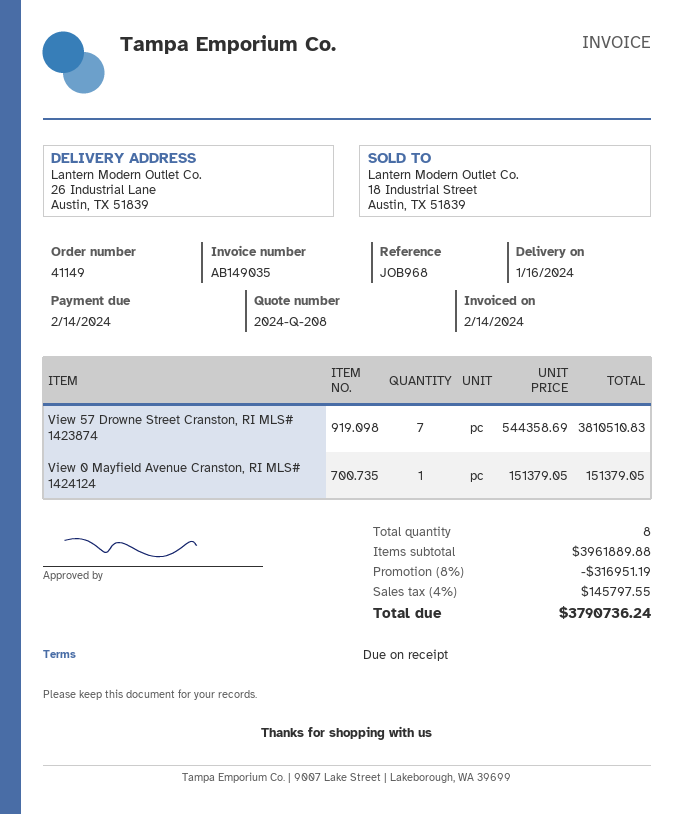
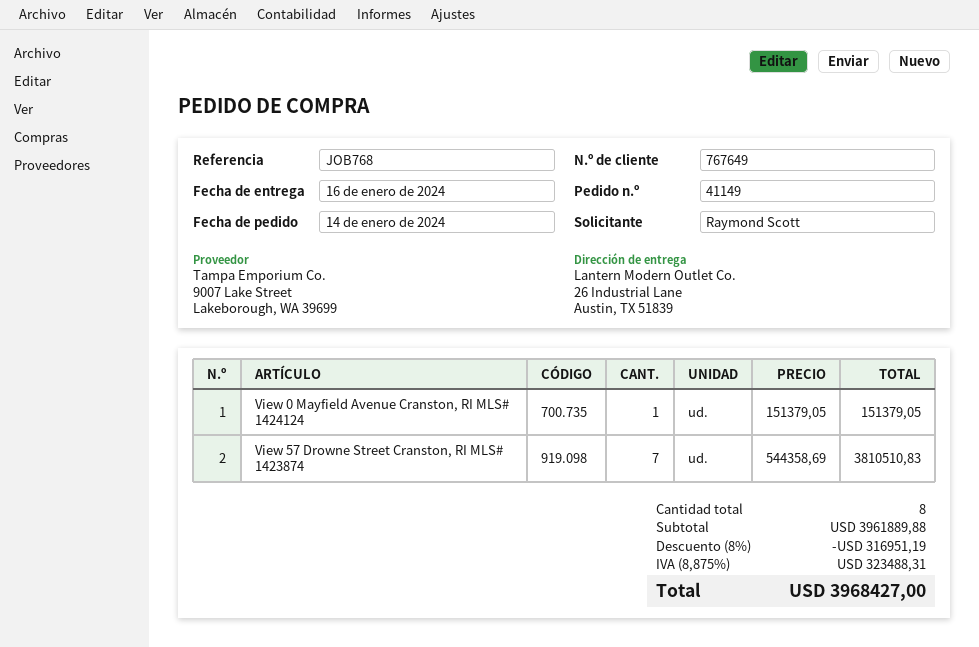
reference: JOB968 -> JOB768
tax: 4% = 145797.55 -> 8.875% = 323488.31
total: 3790736.24 -> 3968427.00

